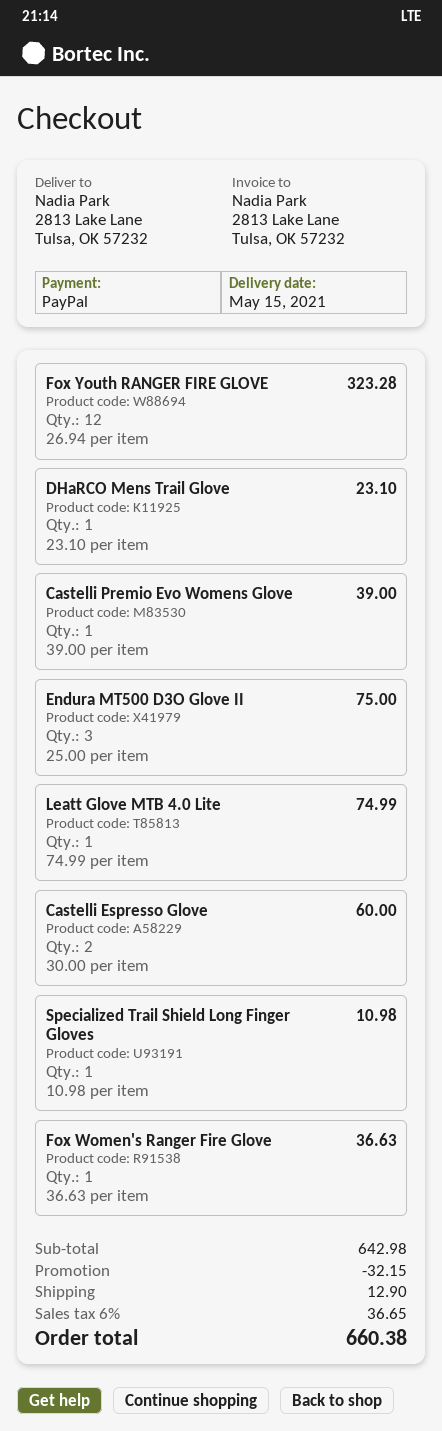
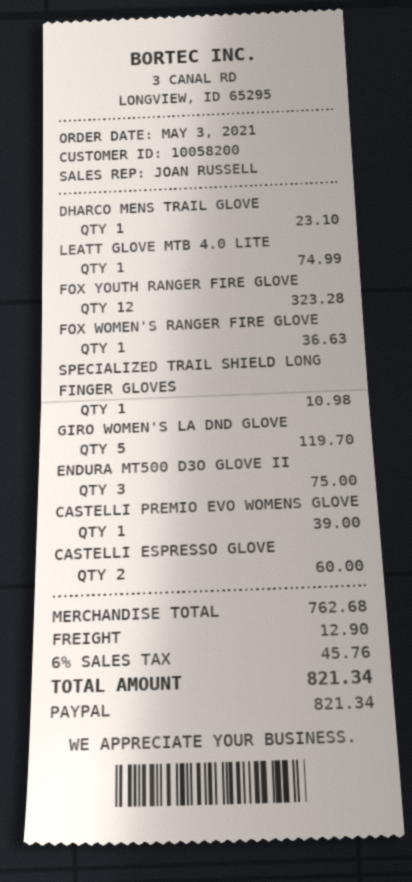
GIRO WOMEN'S LA DND GLOVE: none -> 5 for 119.70
subtotal: 642.98 -> 762.68
discount: 32.15 -> none
tax: 6% = 36.65 -> 6% = 45.76
total: 660.38 -> 821.34

